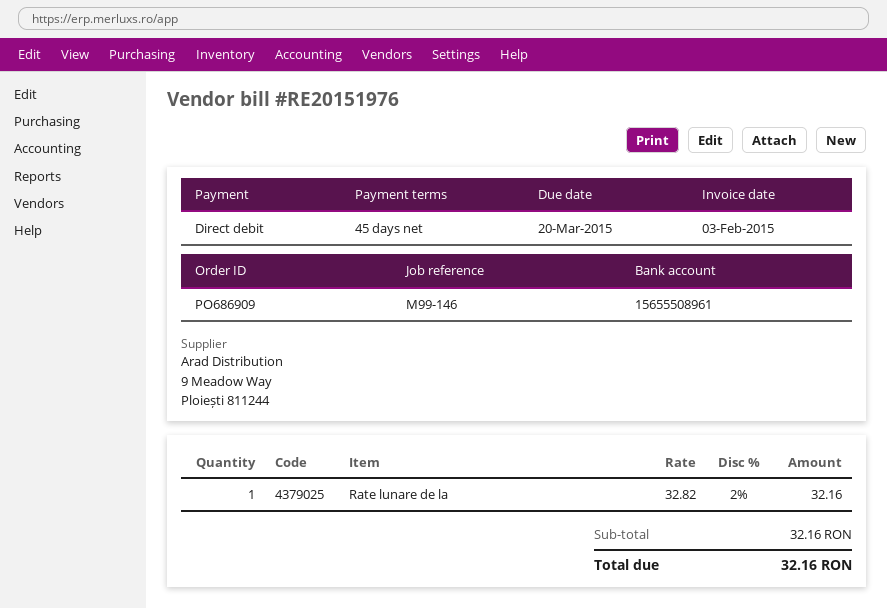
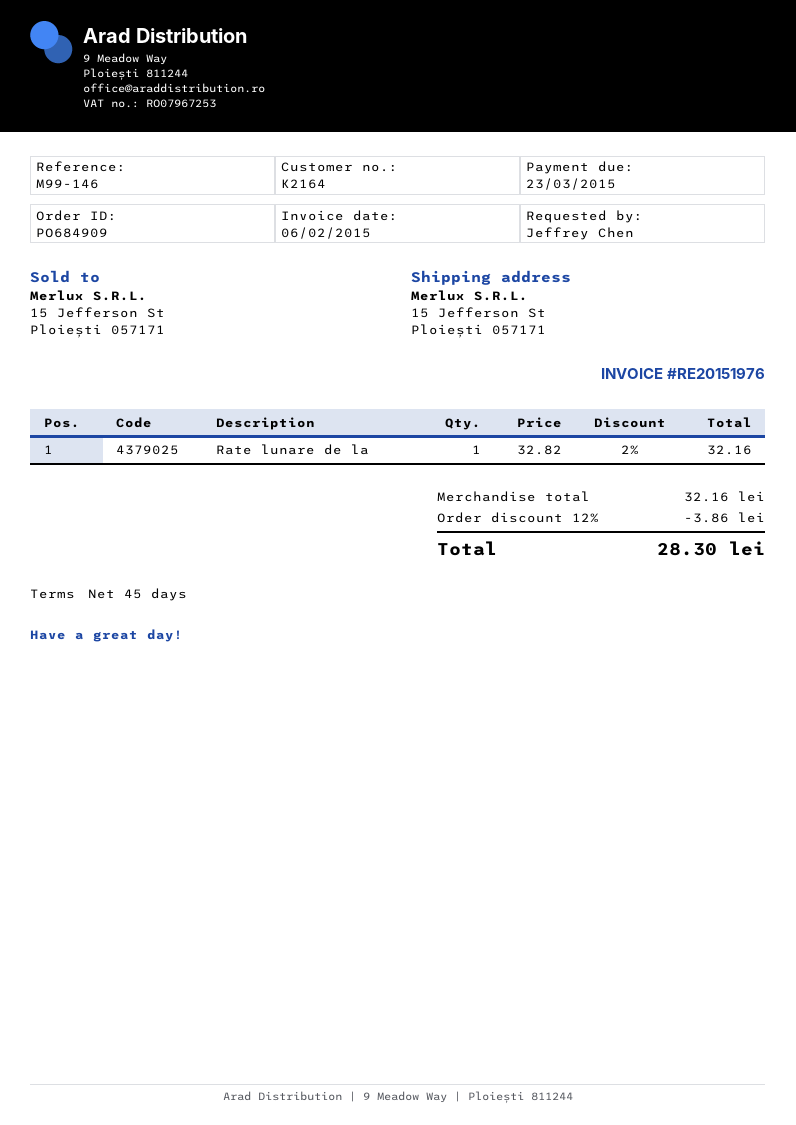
order number: PO686909 -> PO684909
invoice date: 2015-02-03 -> 2015-02-06
due date: 2015-03-20 -> 2015-03-23
discount: none -> 12% = 3.86
total: 32.16 -> 28.30

